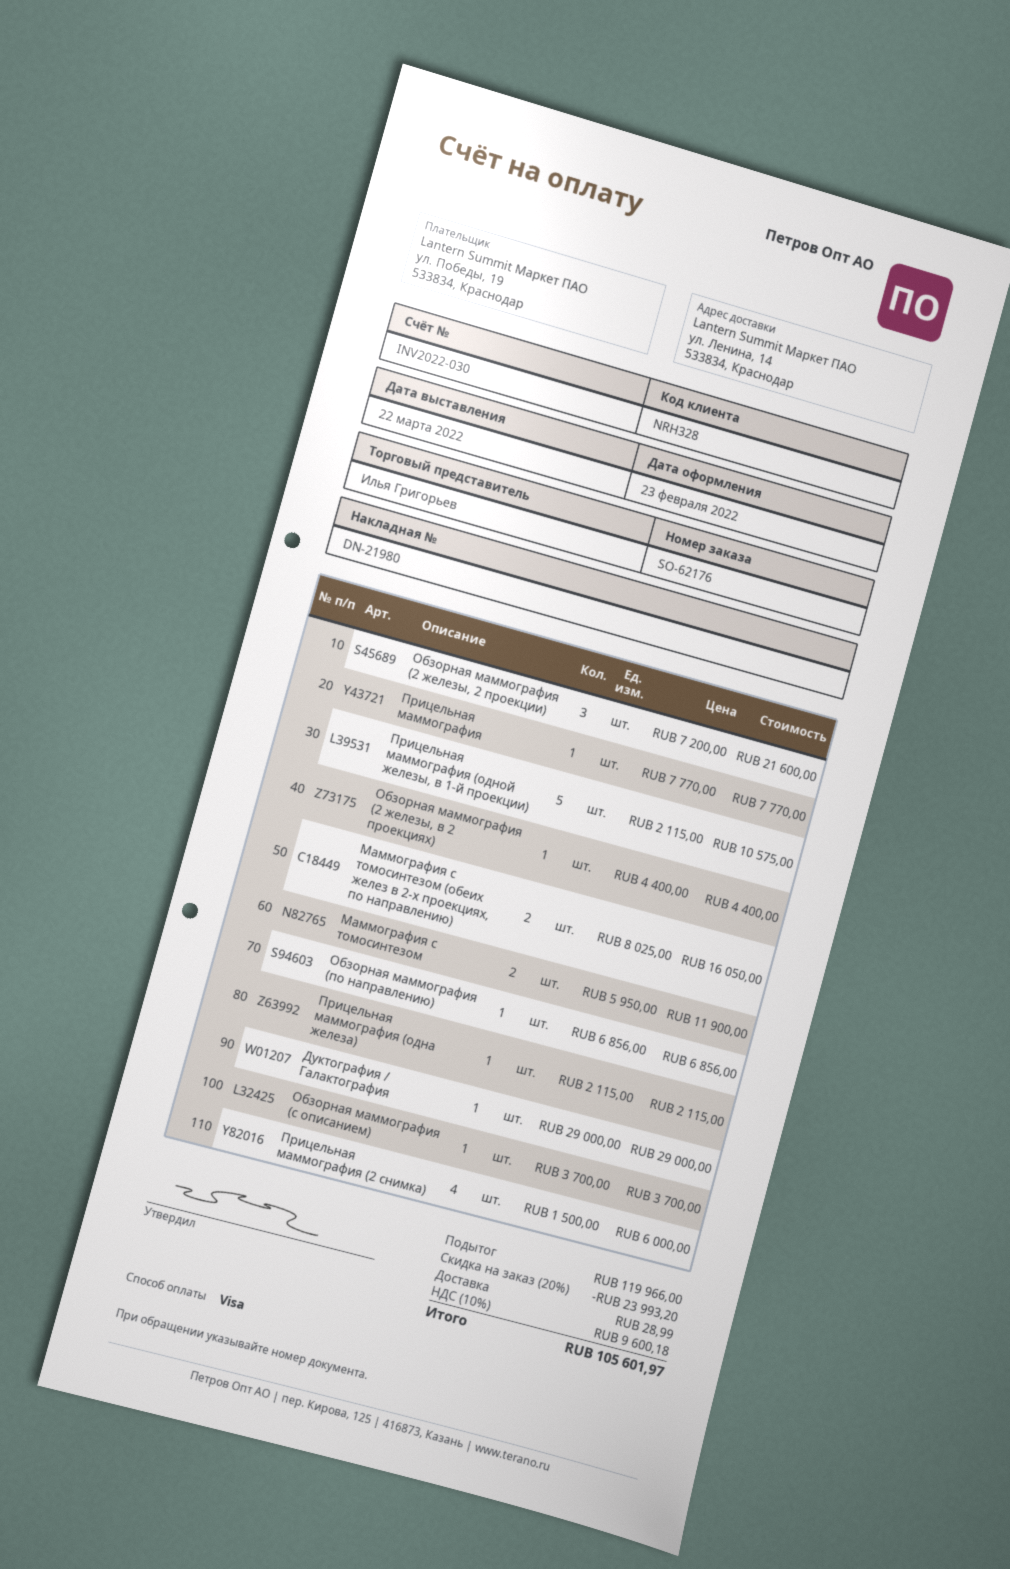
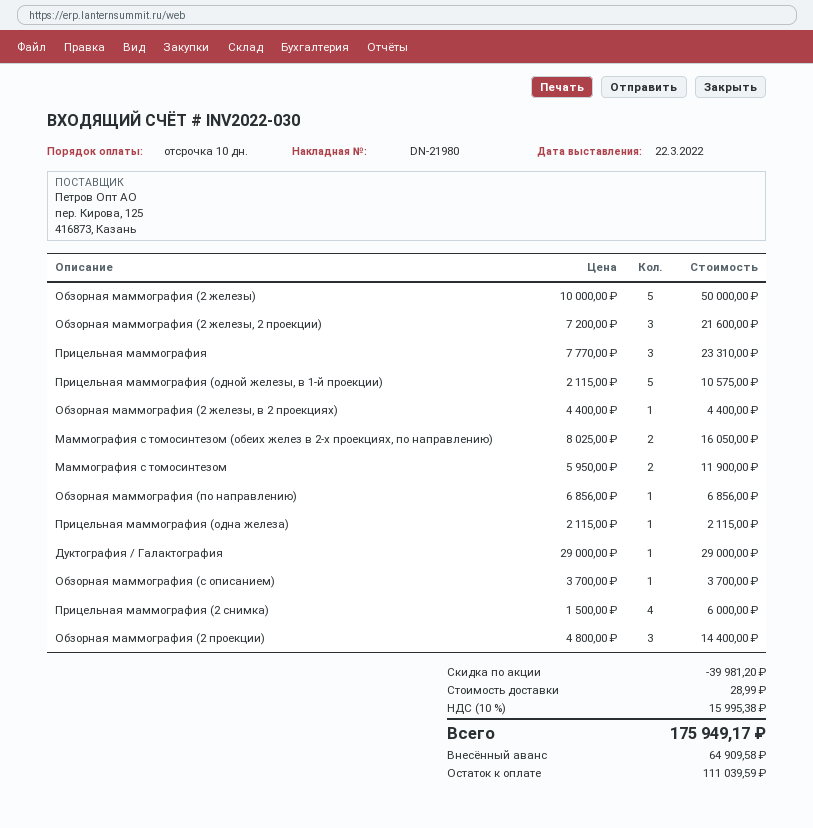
Прицельная маммография: 1 x 7770.00 = 7770.00 -> 3 x 7770.00 = 23310.00
Обзорная маммография (2 железы): none -> 5 x 10000.00 = 50000.00
Обзорная маммография (2 проекции): none -> 3 x 4800.00 = 14400.00
discount: 23993.20 -> 39981.20
tax: 10% = 9600.18 -> 10% = 15995.38
total: 105601.97 -> 175949.17

